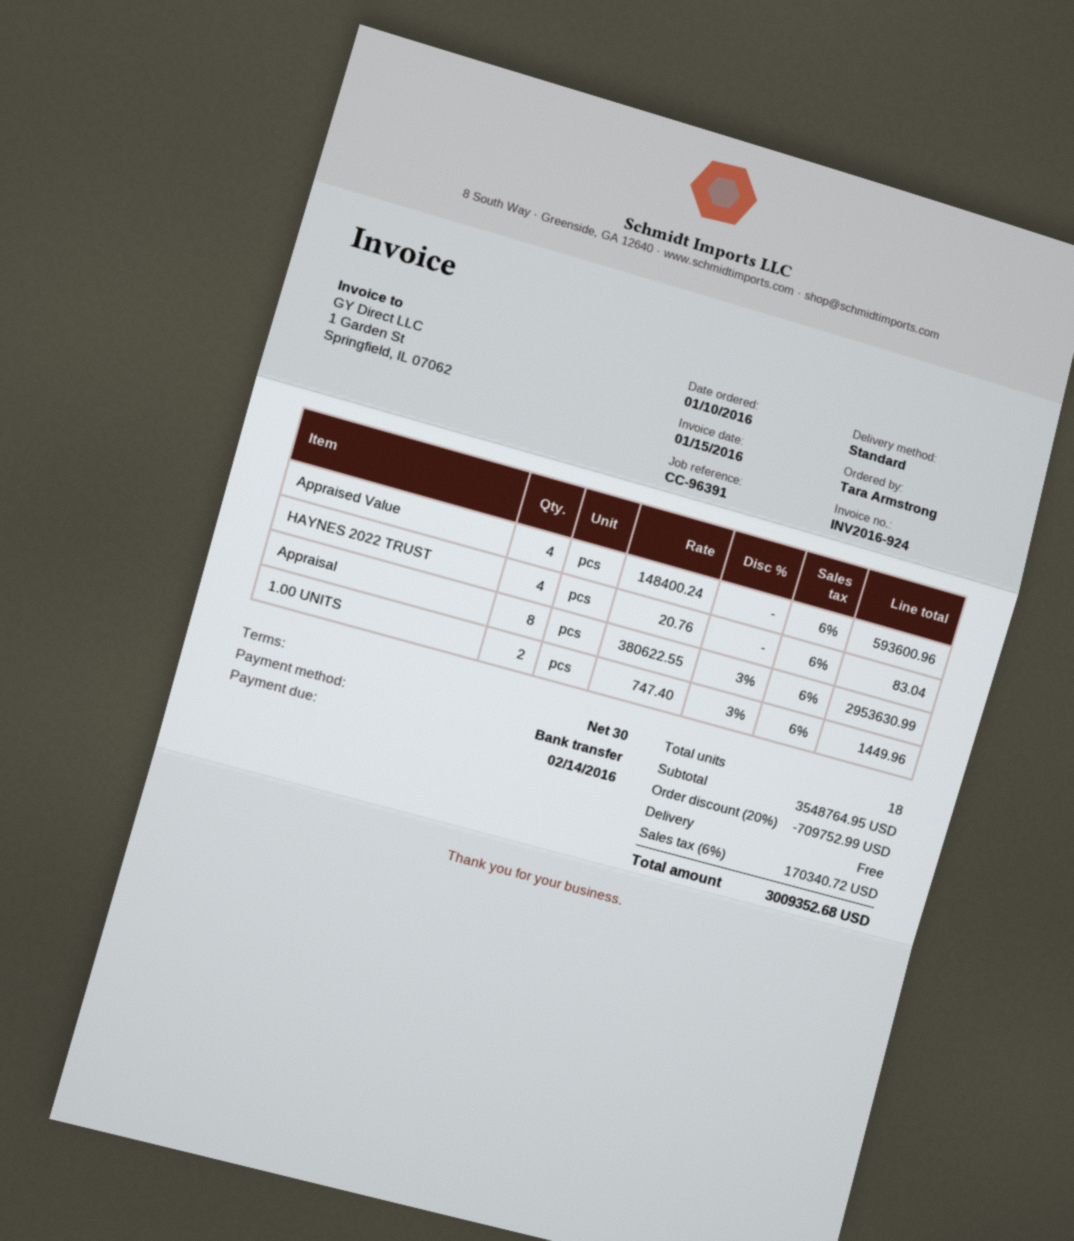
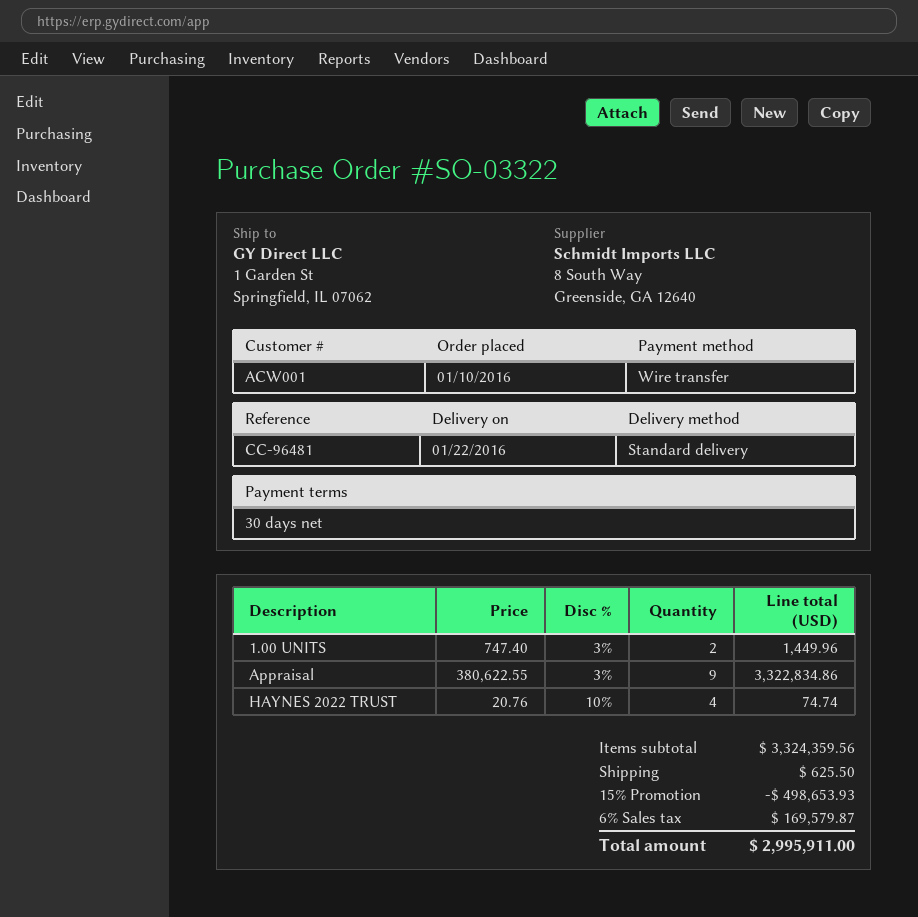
reference: CC-96391 -> CC-96481
Appraised Value: 4 x 148400.24 = 593600.96 -> none
HAYNES 2022 TRUST: 4 x 20.76 = 83.04 -> 4 x 20.76 - 10% = 74.74
Appraisal: 8 x 380622.55 - 3% = 2953630.99 -> 9 x 380622.55 - 3% = 3322834.86
subtotal: 3548764.95 -> 3324359.56
discount: 20% = 709752.99 -> 15% = 498653.93
shipping: 0.00 -> 625.50
tax: 6% = 170340.72 -> 6% = 169579.87
total: 3009352.68 -> 2995911.00

